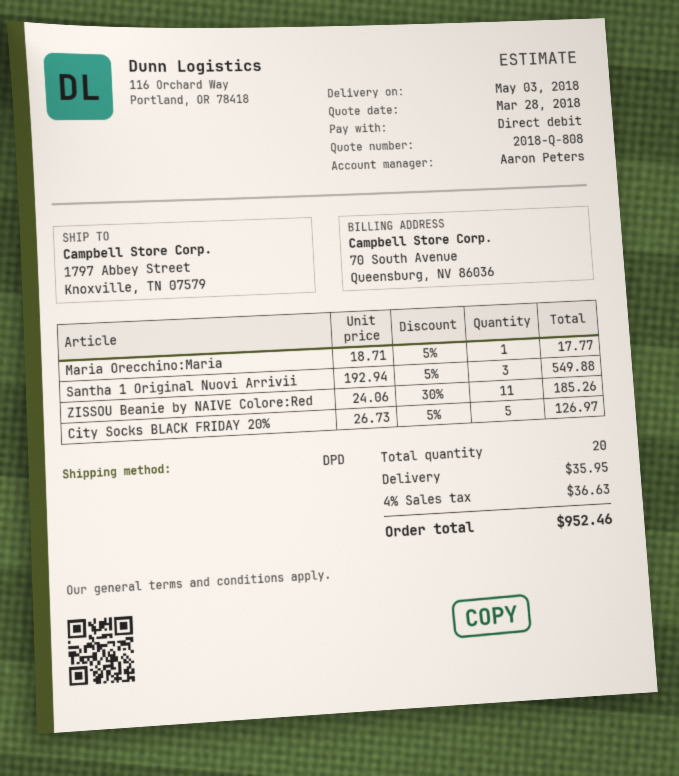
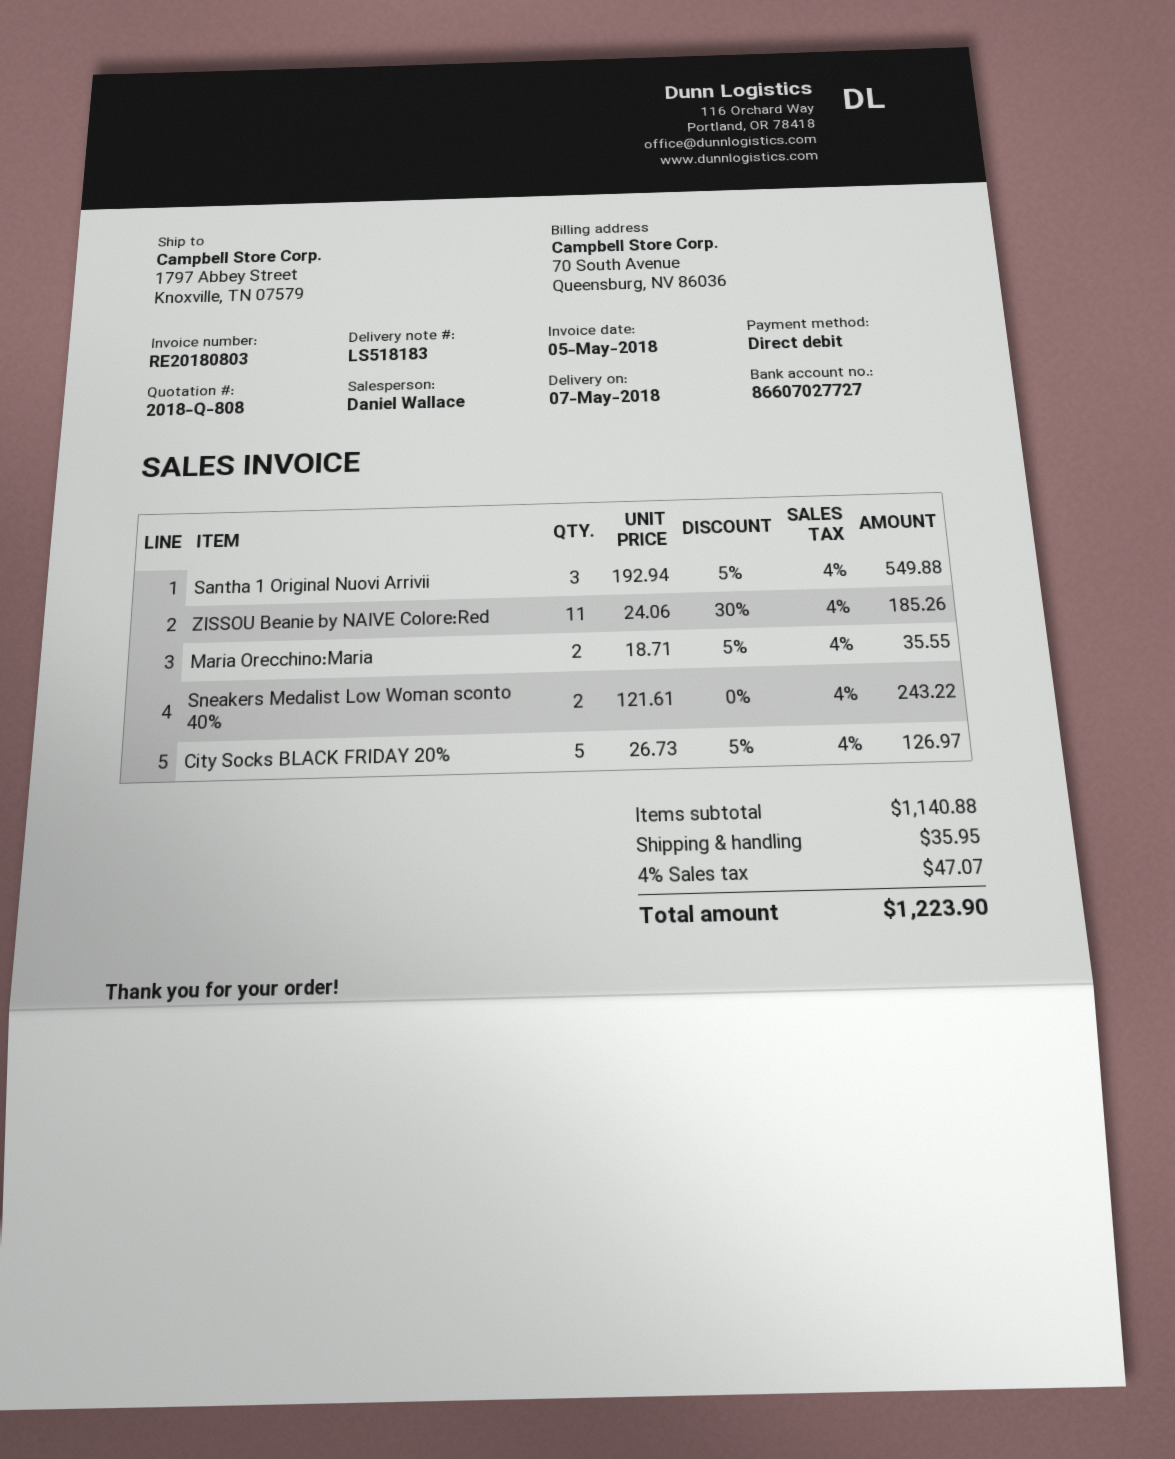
delivery date: 2018-05-03 -> 2018-05-07
sales rep: Aaron Peters -> Daniel Wallace
Maria Orecchino:Maria: 1 x 18.71 - 5% = 17.77 -> 2 x 18.71 - 5% = 35.55
Sneakers Medalist Low Woman sconto 40%: none -> 2 x 121.61 = 243.22
tax: 4% = 36.63 -> 4% = 47.07
total: 952.46 -> 1223.90

